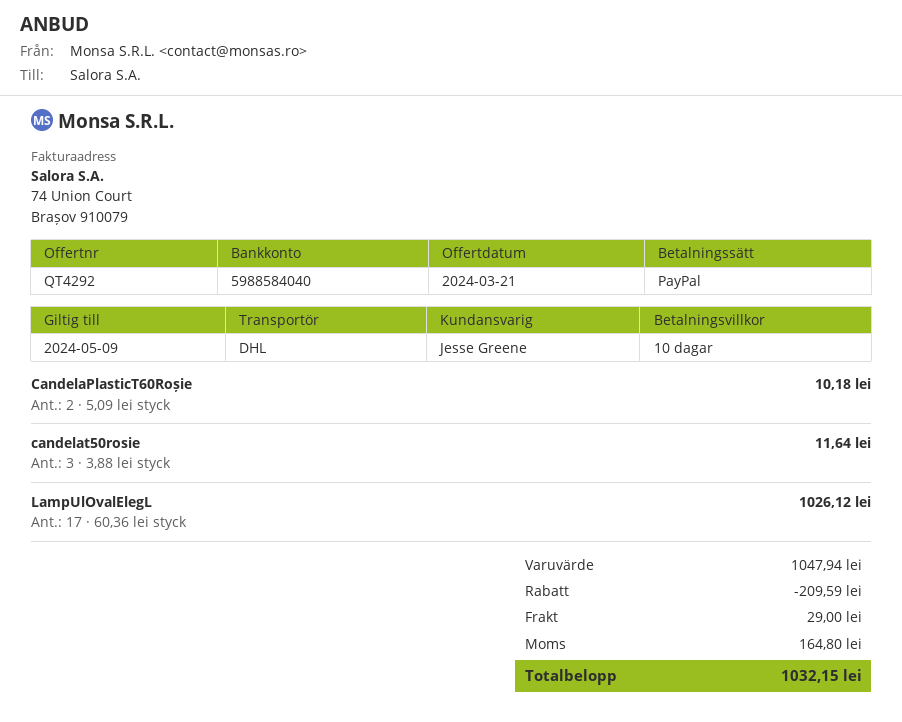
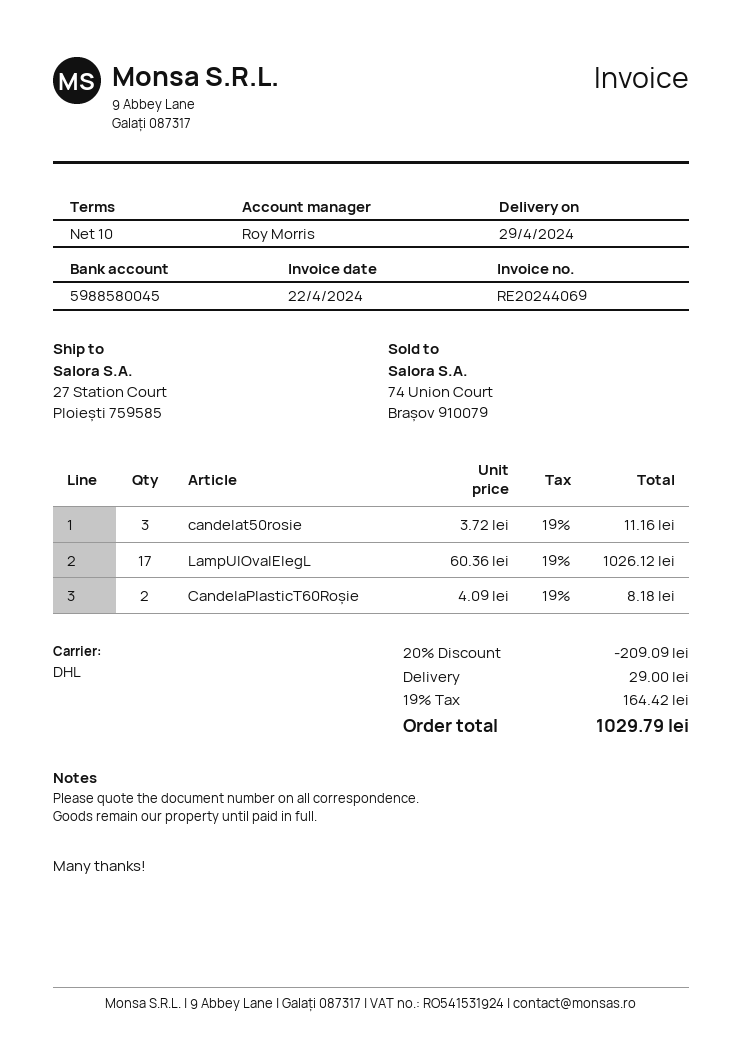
sales rep: Jesse Greene -> Roy Morris
bank account: 5988584040 -> 5988580045
CandelaPlasticT60Roșie: 2 x 5.09 = 10.18 -> 2 x 4.09 = 8.18
candelat50rosie: 3 x 3.88 = 11.64 -> 3 x 3.72 = 11.16
discount: 209.59 -> 209.09
tax: 164.80 -> 164.42
total: 1032.15 -> 1029.79

